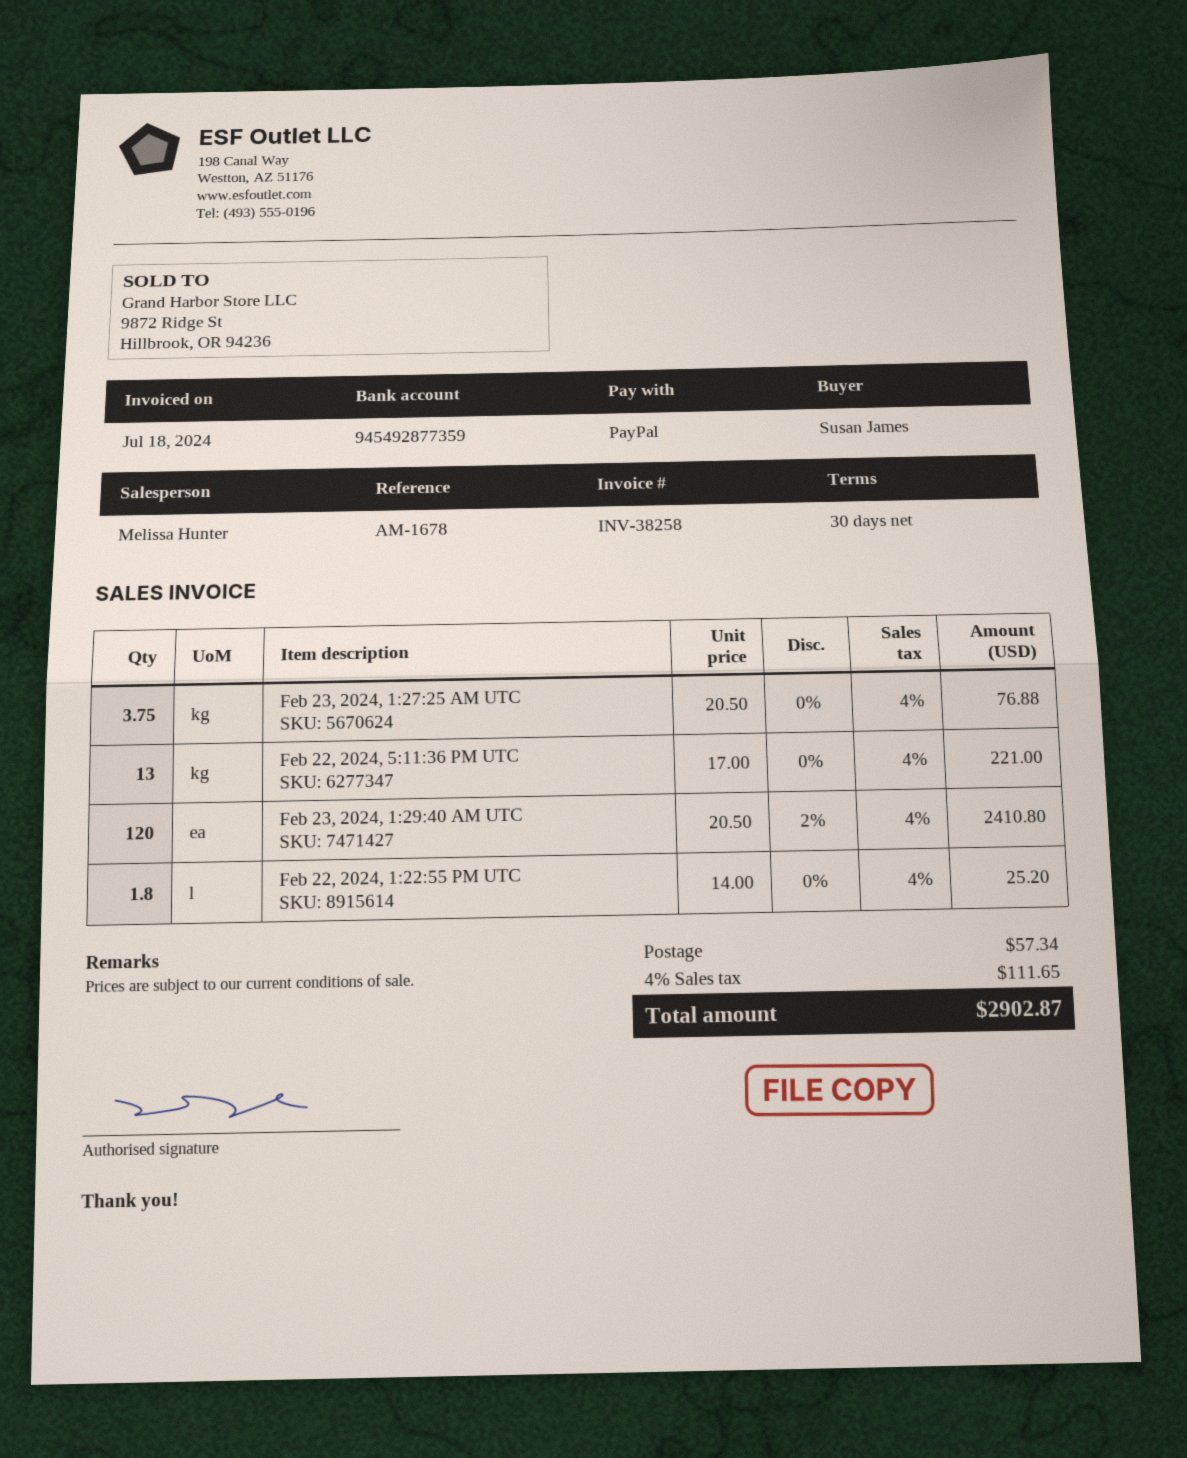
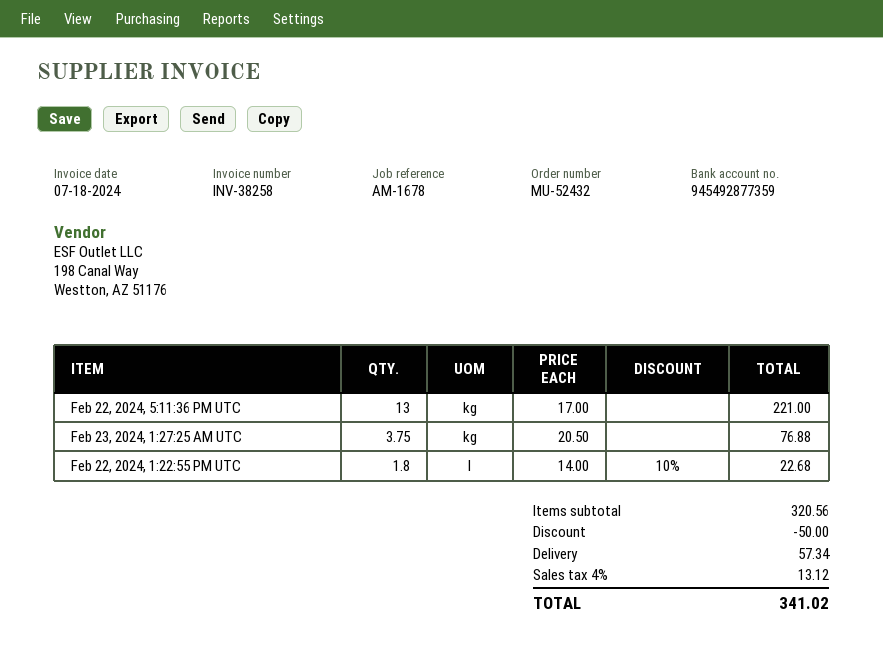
Feb 23, 2024, 1:29:40 AM UTC: 120 x 20.50 - 2% = 2410.80 -> none
Feb 22, 2024, 1:22:55 PM UTC: 1.8 x 14.00 = 25.20 -> 1.8 x 14.00 - 10% = 22.68
discount: none -> 50.00
tax: 4% = 111.65 -> 4% = 13.12
total: 2902.87 -> 341.02

